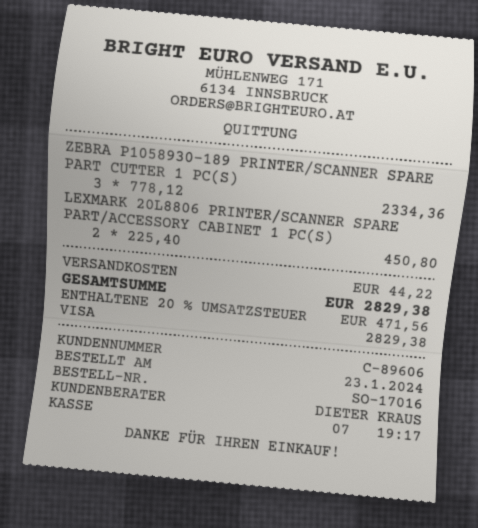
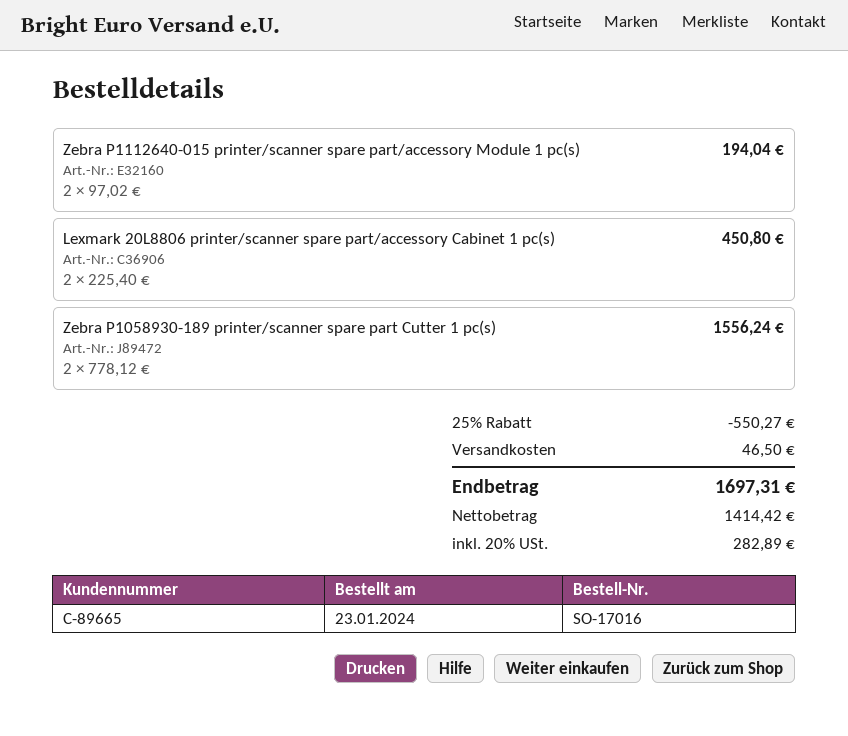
customer number: C-89606 -> C-89665
ZEBRA P1058930-189 PRINTER/SCANNER SPARE PART CUTTER 1 PC(S): 3 x 778.12 = 2334.36 -> 2 x 778.12 = 1556.24
Zebra P1112640-015 printer/scanner spare part/accessory Module 1 pc(s): none -> 2 x 97.02 = 194.04
discount: none -> 25% = 550.27
shipping: 44.22 -> 46.50
tax: 20% = 471.56 -> 20% = 282.89
total: 2829.38 -> 1697.31

